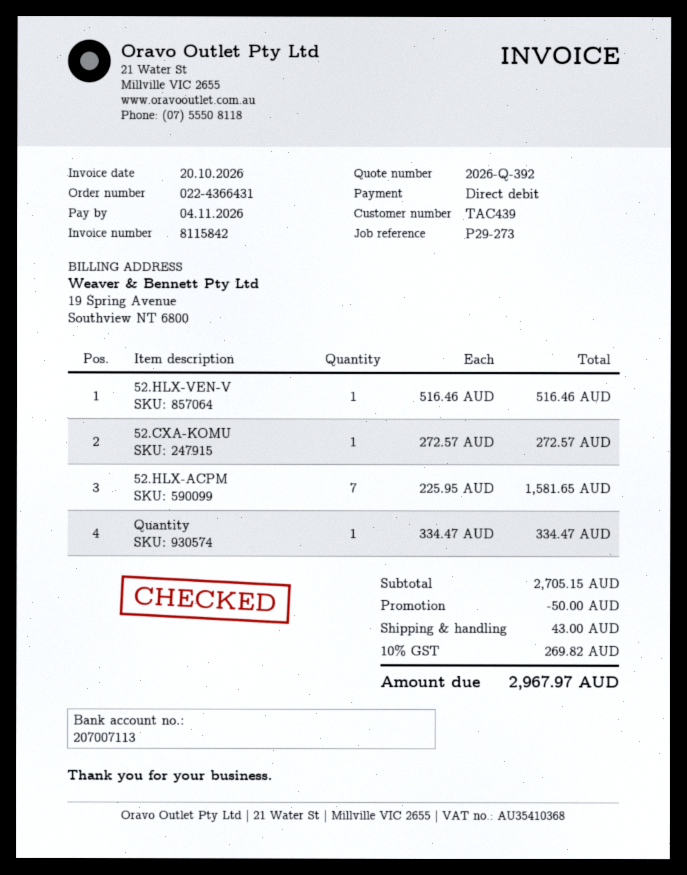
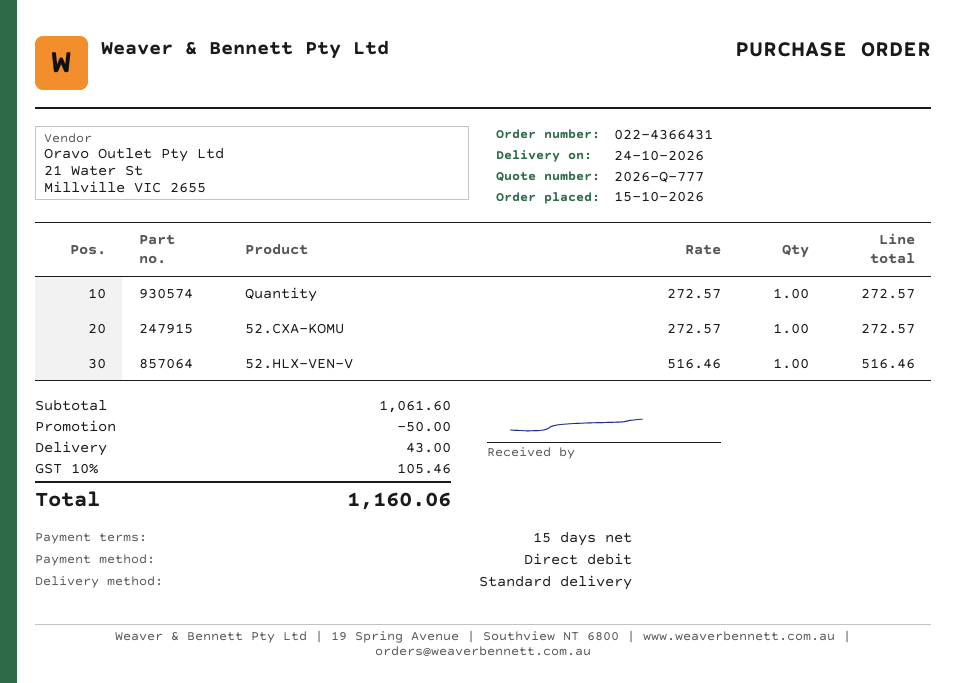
quote number: 2026-Q-392 -> 2026-Q-777
52.HLX-ACPM: 7 x 225.95 = 1581.65 -> none
Quantity: 1 x 334.47 = 334.47 -> 1 x 272.57 = 272.57
subtotal: 2705.15 -> 1061.60
tax: 10% = 269.82 -> 10% = 105.46
total: 2967.97 -> 1160.06

